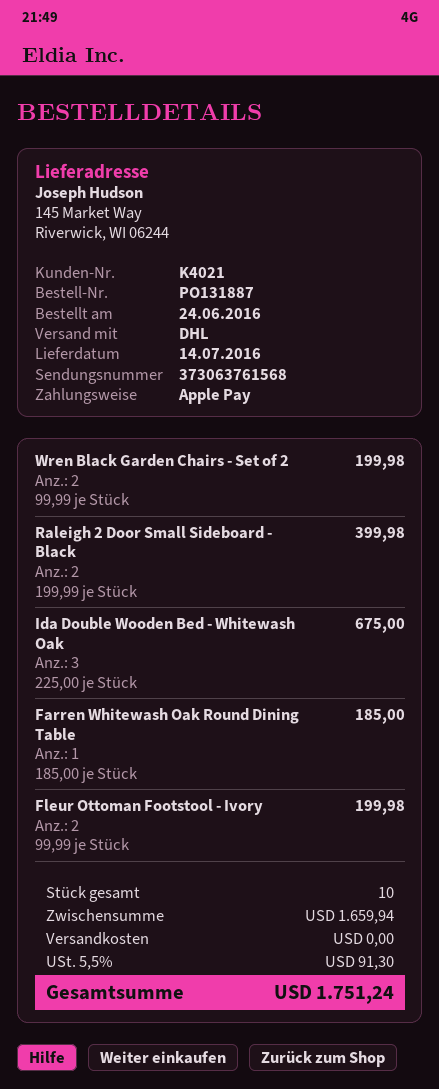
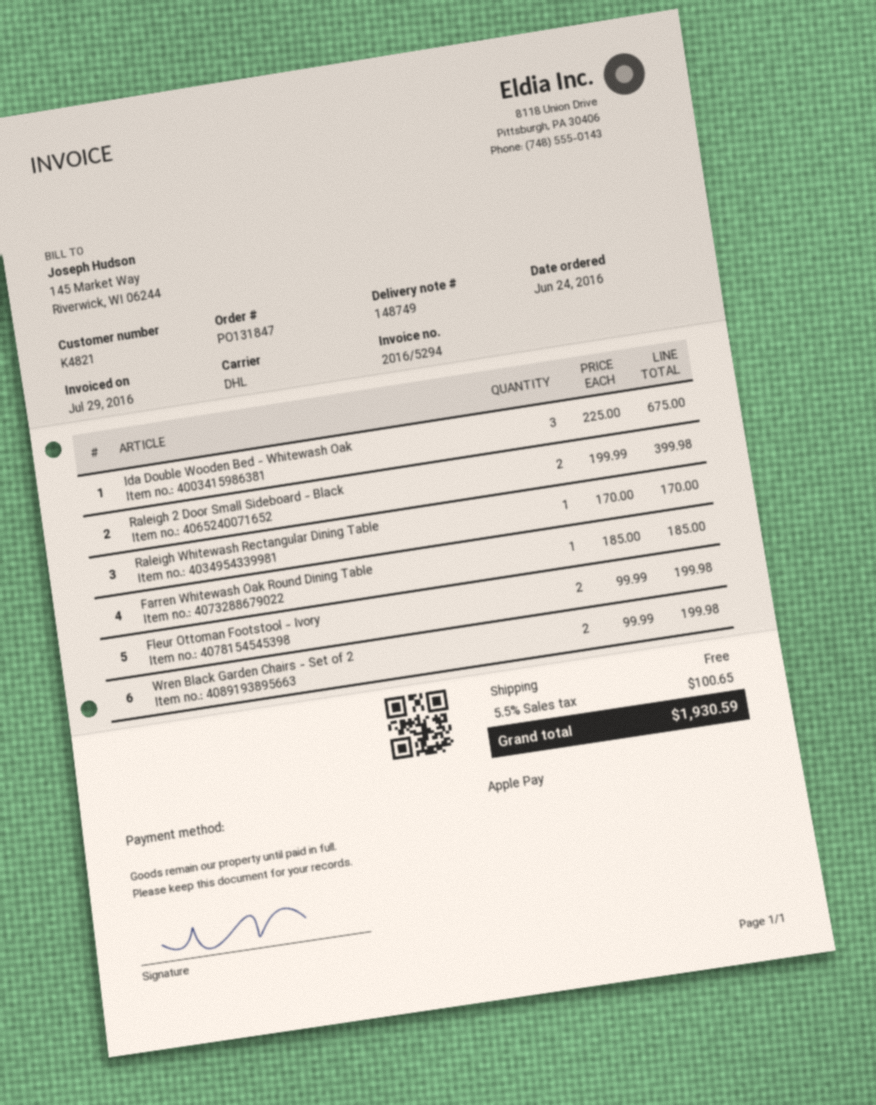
order number: PO131887 -> PO131847
customer number: K4021 -> K4821
Raleigh Whitewash Rectangular Dining Table: none -> 1 x 170.00 = 170.00
tax: 5.5% = 91.30 -> 5.5% = 100.65
total: 1751.24 -> 1930.59

